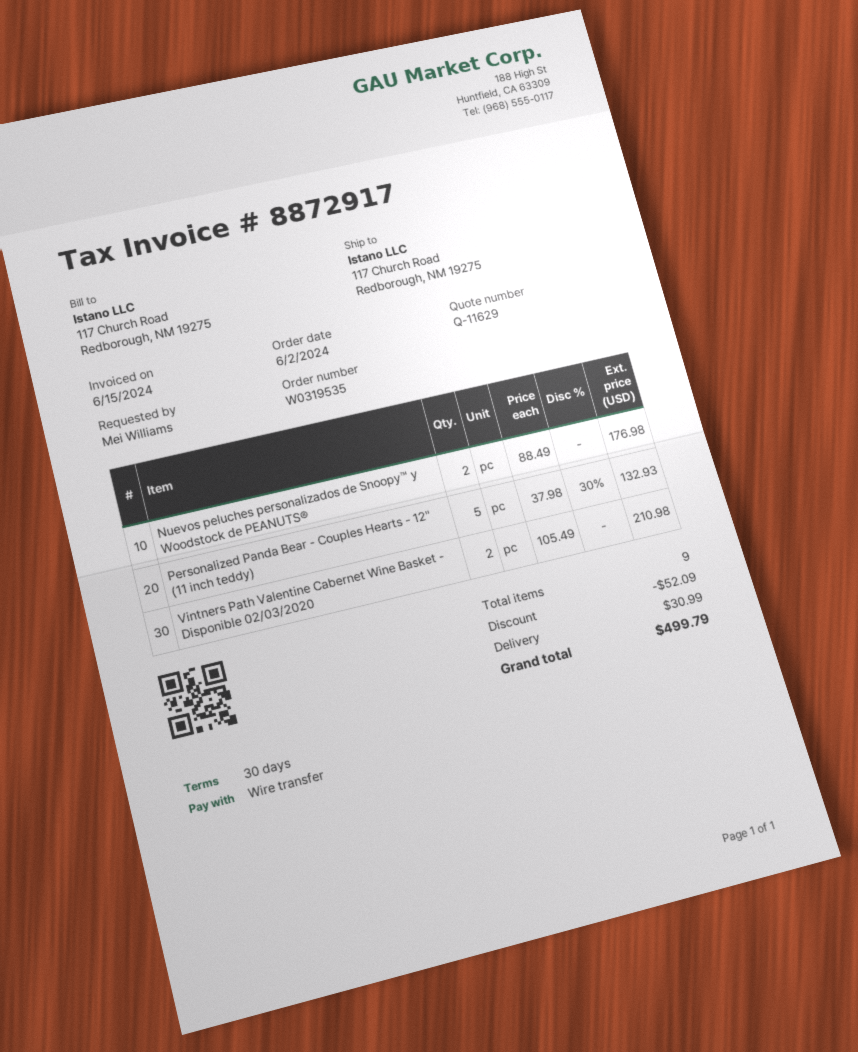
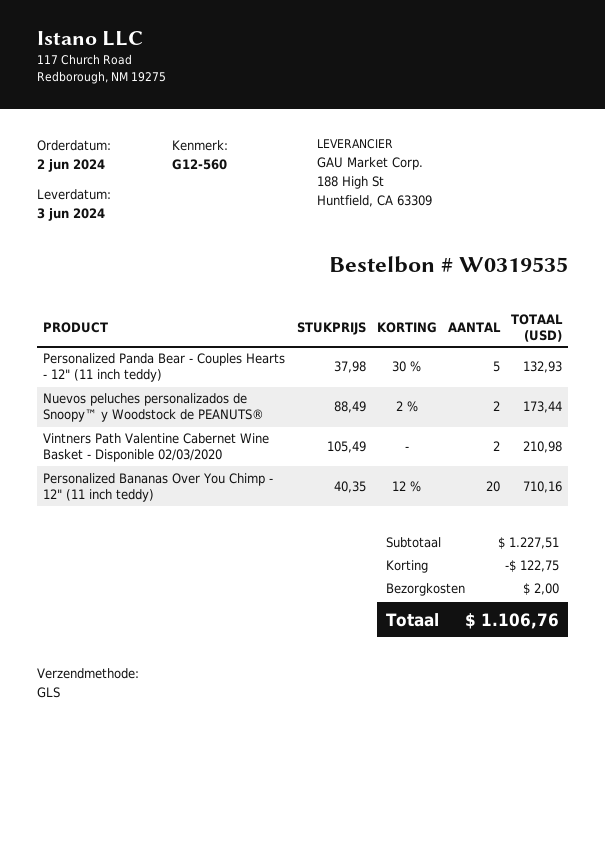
Nuevos peluches personalizados de Snoopy™ y Woodstock de PEANUTS®: 2 x 88.49 = 176.98 -> 2 x 88.49 - 2% = 173.44
Personalized Bananas Over You Chimp - 12" (11 inch teddy): none -> 20 x 40.35 - 12% = 710.16
discount: 52.09 -> 122.75
shipping: 30.99 -> 2.00
total: 499.79 -> 1106.76

